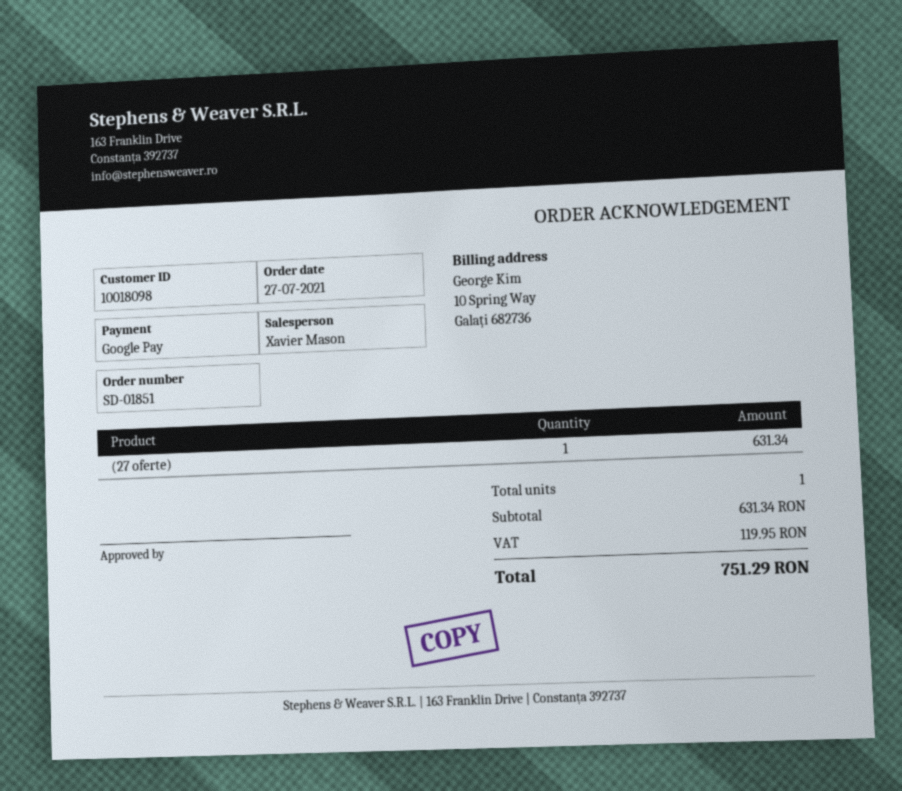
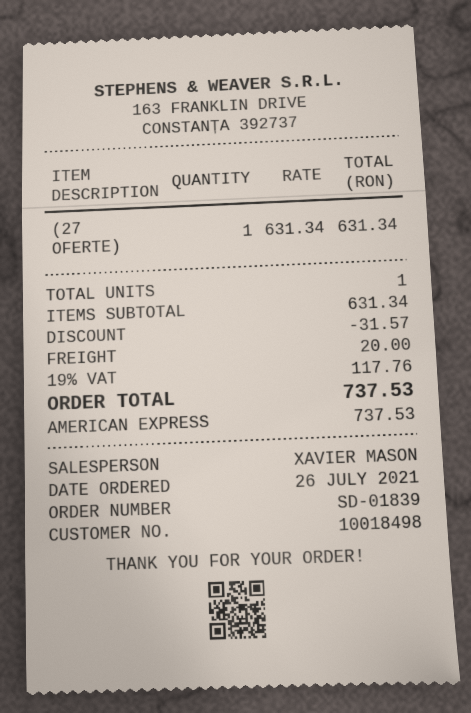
order number: SD-01851 -> SD-01839
order date: 2021-07-27 -> 2021-07-26
customer number: 10018098 -> 10018498
payment method: Google Pay -> American Express
discount: none -> 31.57
shipping: none -> 20.00
tax: 119.95 -> 117.76
total: 751.29 -> 737.53

